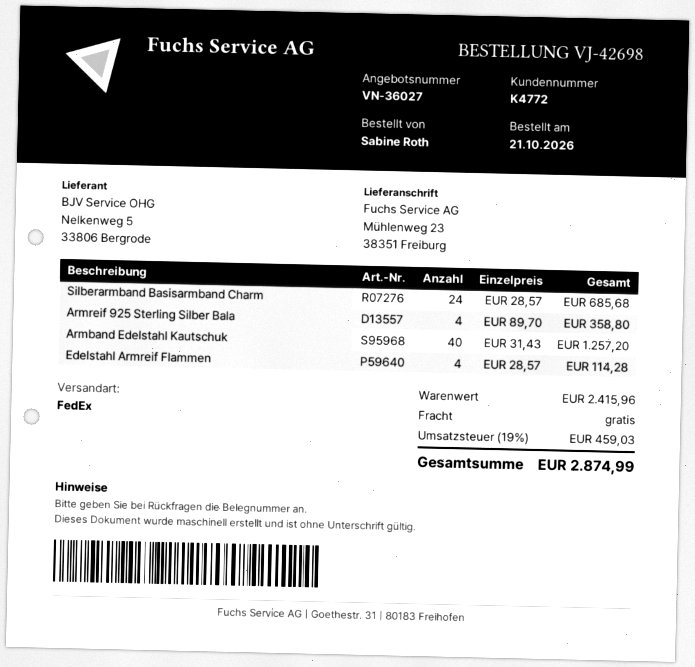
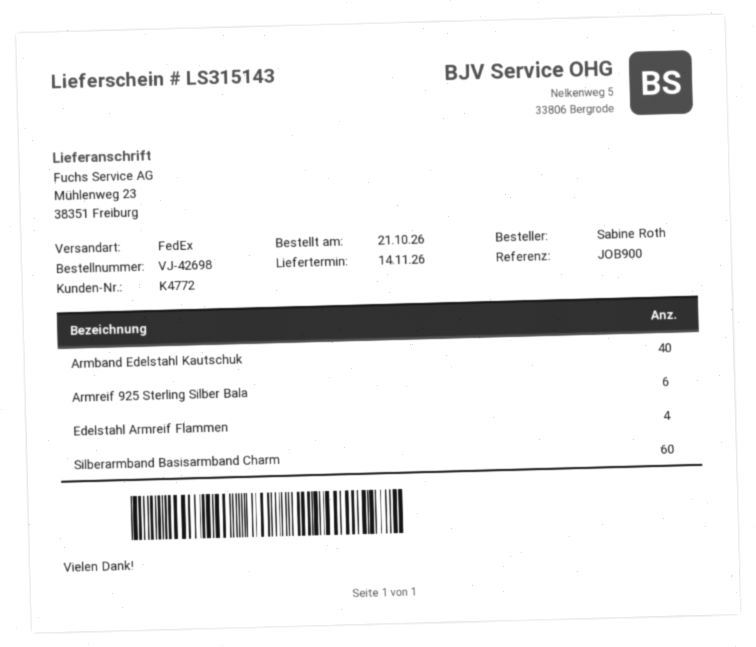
Silberarmband Basisarmband Charm: 24 -> 60
Armreif 925 Sterling Silber Bala: 4 -> 6

